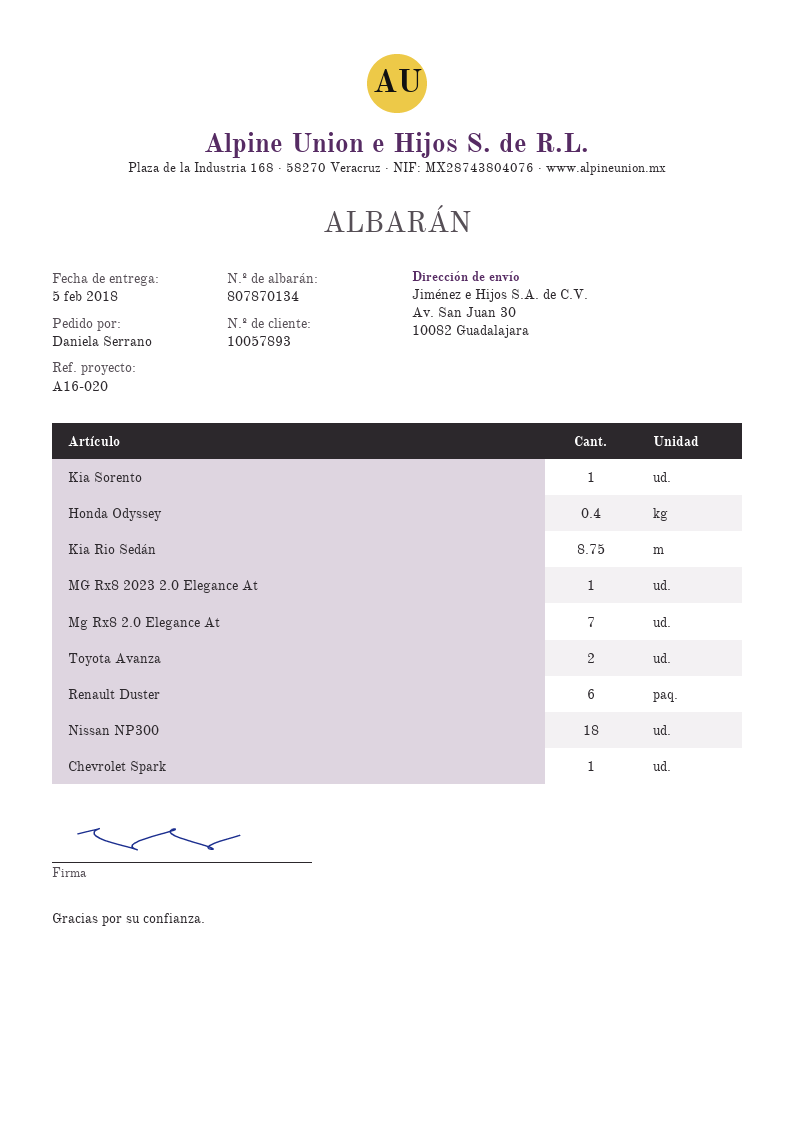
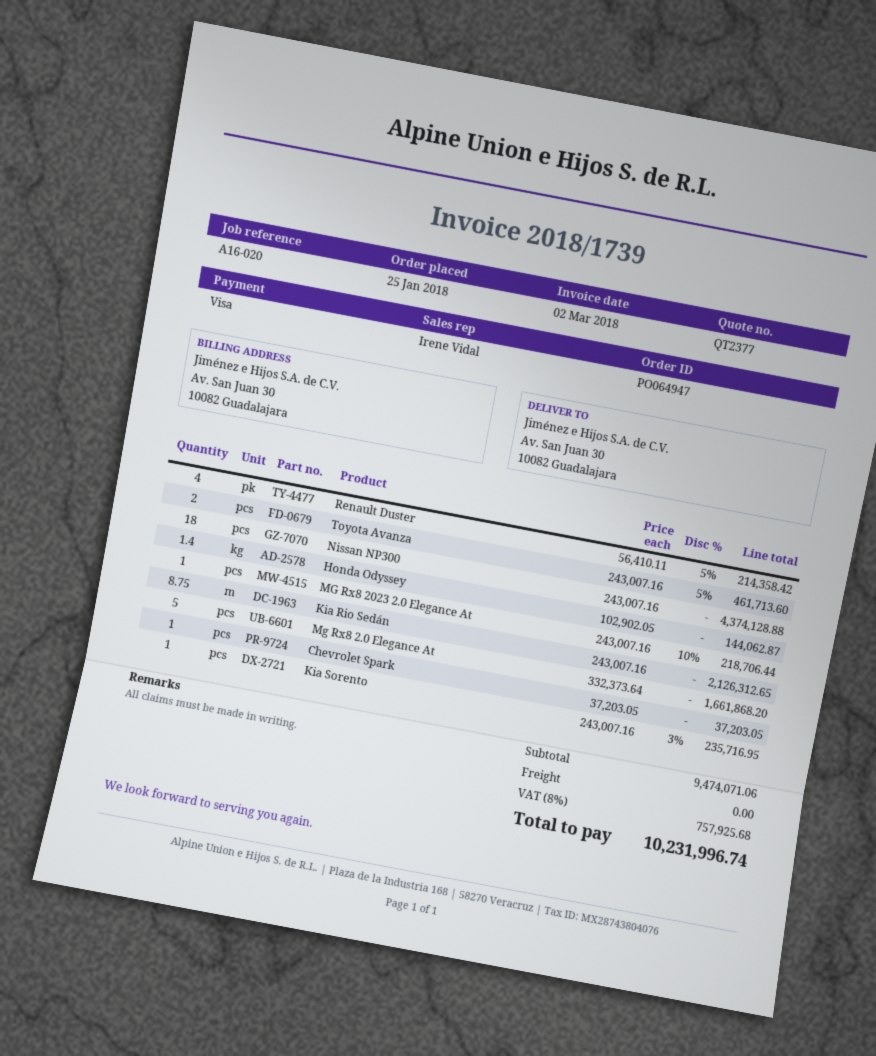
Honda Odyssey: 0.4 -> 1.4
Mg Rx8 2.0 Elegance At: 7 -> 5
Renault Duster: 6 -> 4

